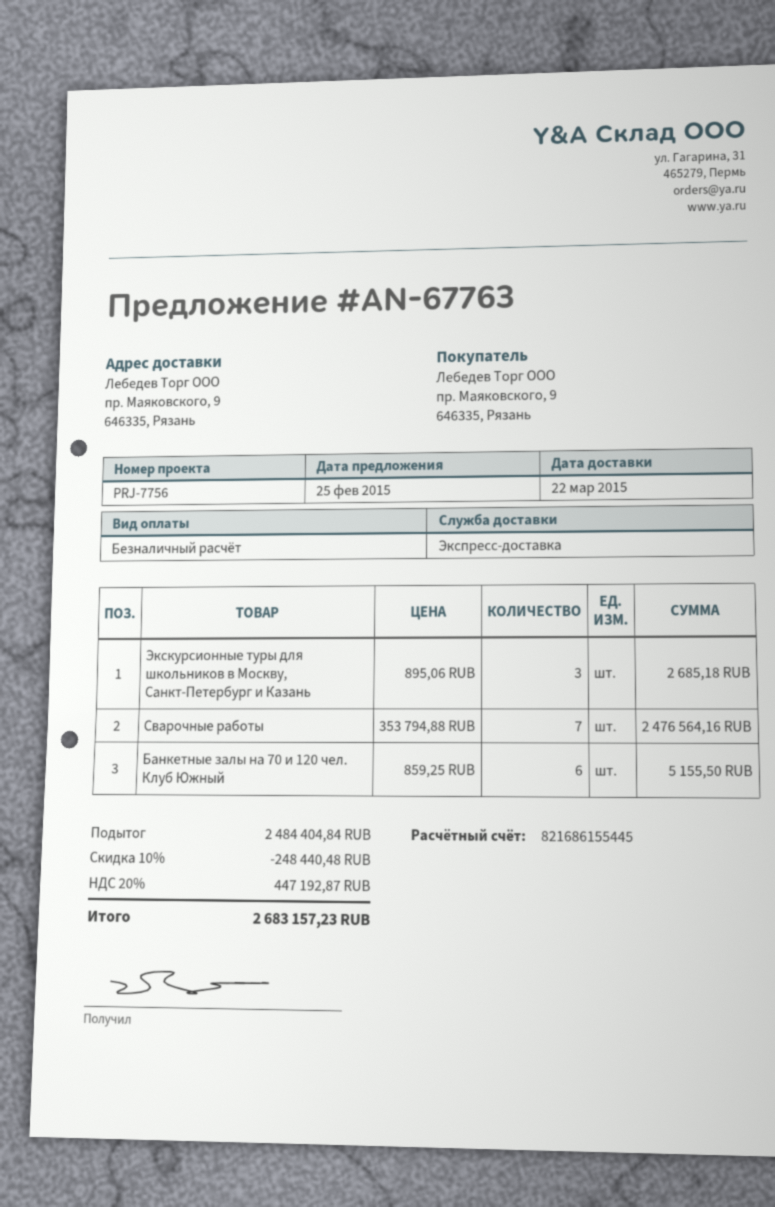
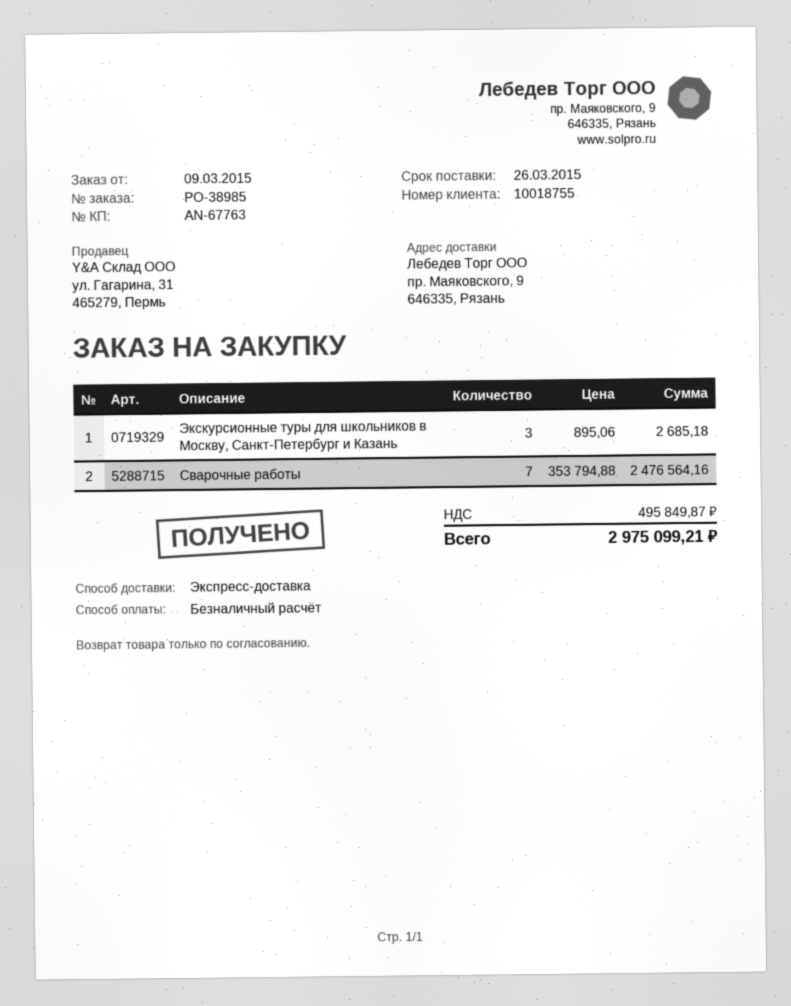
delivery date: 2015-03-22 -> 2015-03-26
Банкетные залы на 70 и 120 чел. Клуб Южный: 6 x 859.25 = 5155.50 -> none
discount: 10% = 248440.48 -> none
tax: 447192.87 -> 495849.87
total: 2683157.23 -> 2975099.21

